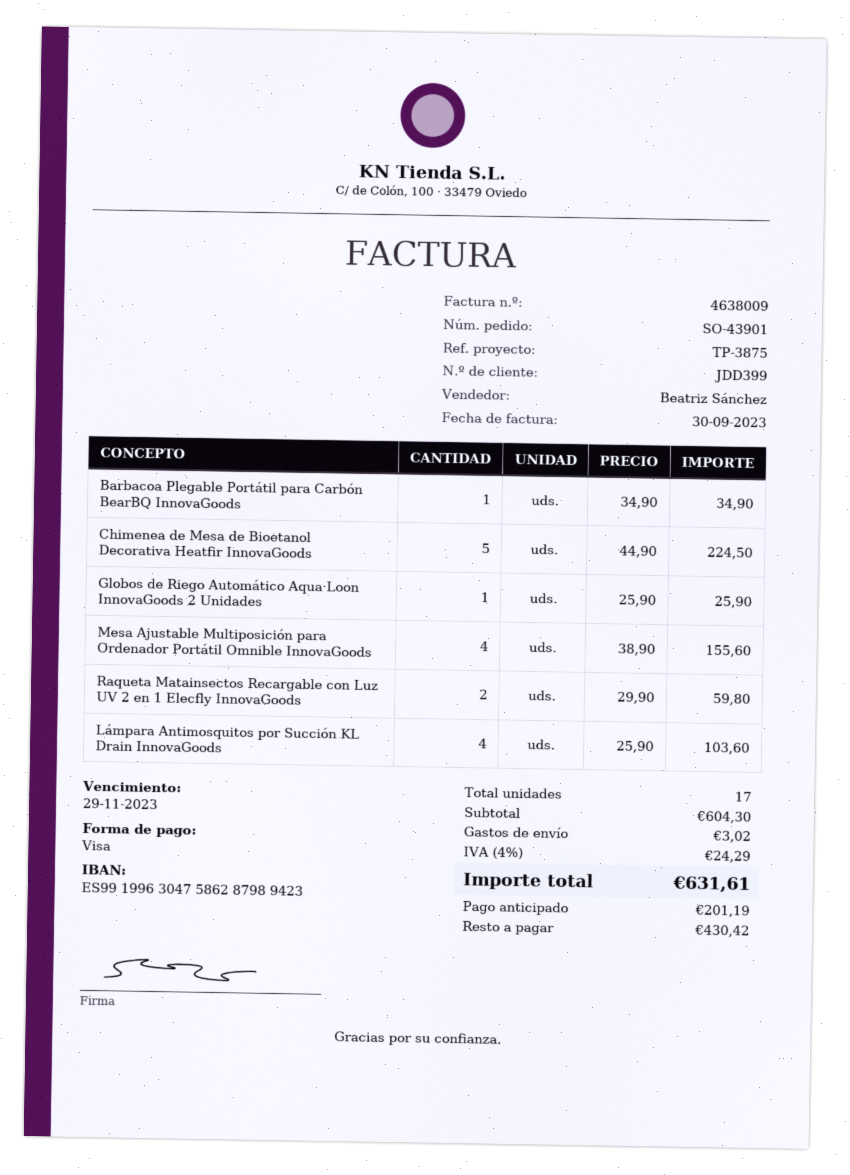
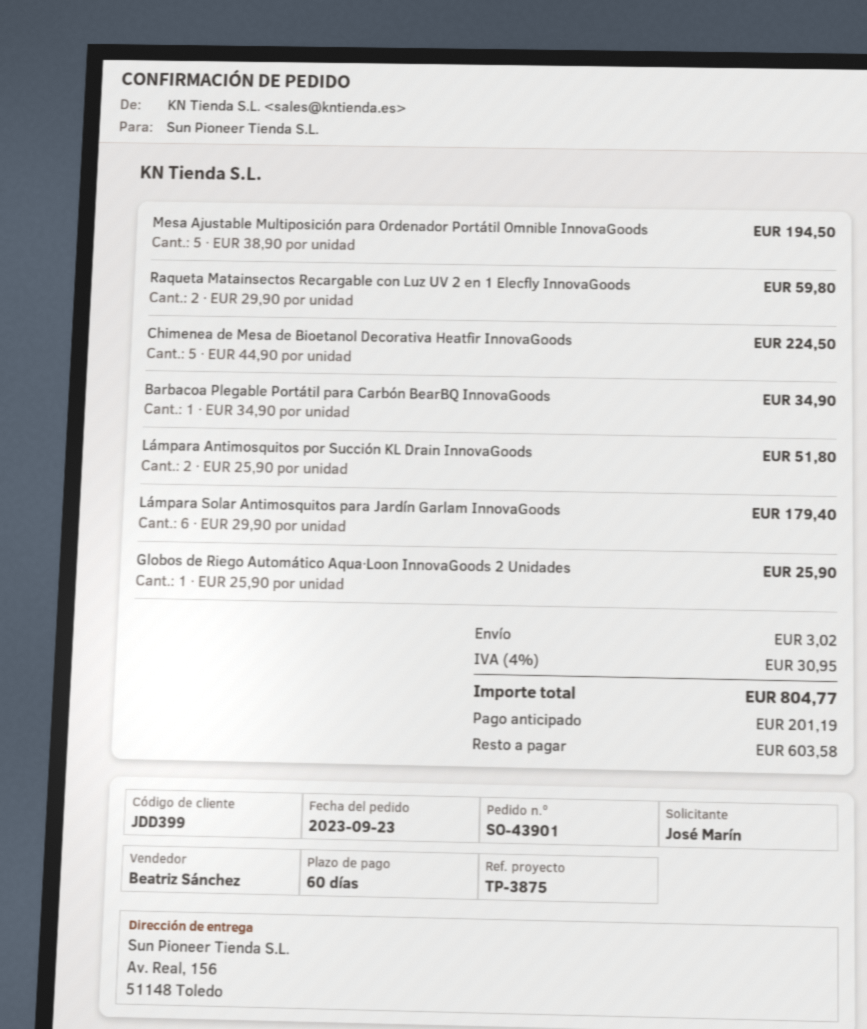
Mesa Ajustable Multiposición para Ordenador Portátil Omnible InnovaGoods: 4 x 38.90 = 155.60 -> 5 x 38.90 = 194.50
Lámpara Antimosquitos por Succión KL Drain InnovaGoods: 4 x 25.90 = 103.60 -> 2 x 25.90 = 51.80
Lámpara Solar Antimosquitos para Jardín Garlam InnovaGoods: none -> 6 x 29.90 = 179.40
tax: 4% = 24.29 -> 4% = 30.95
total: 631.61 -> 804.77
balance: 430.42 -> 603.58

